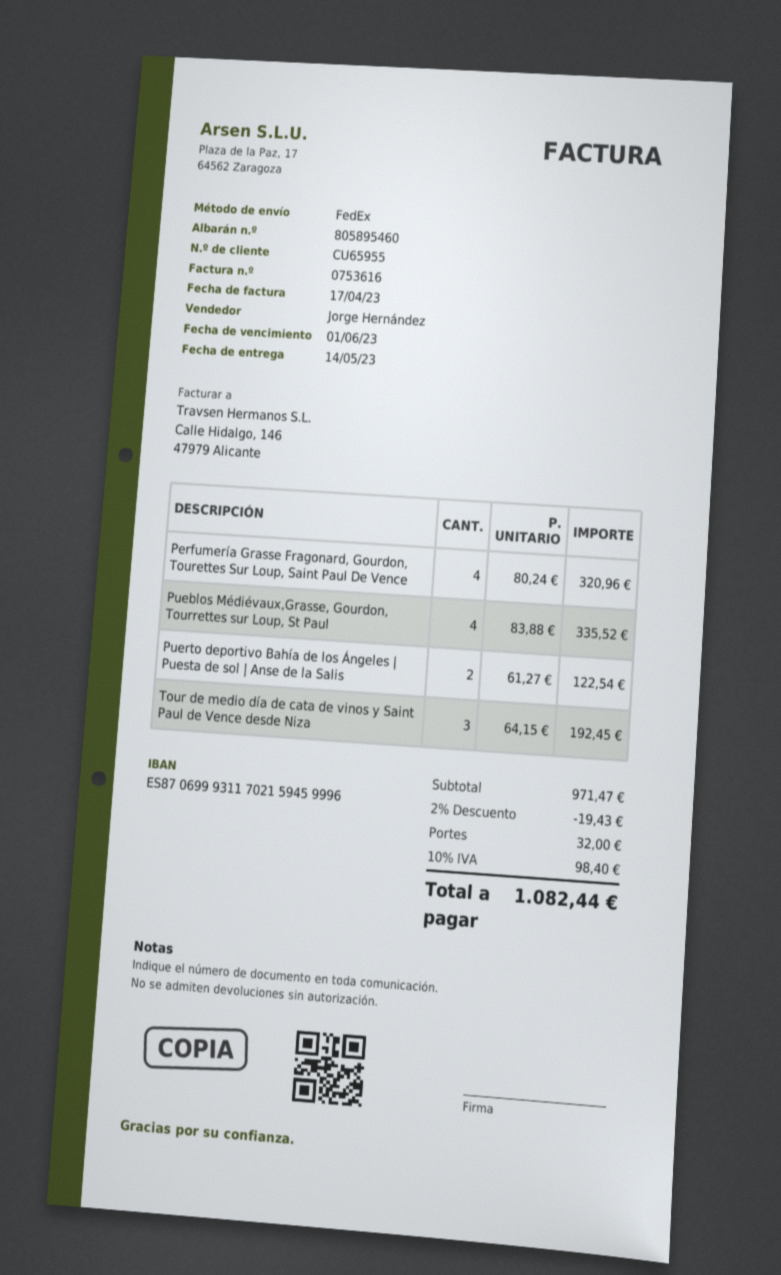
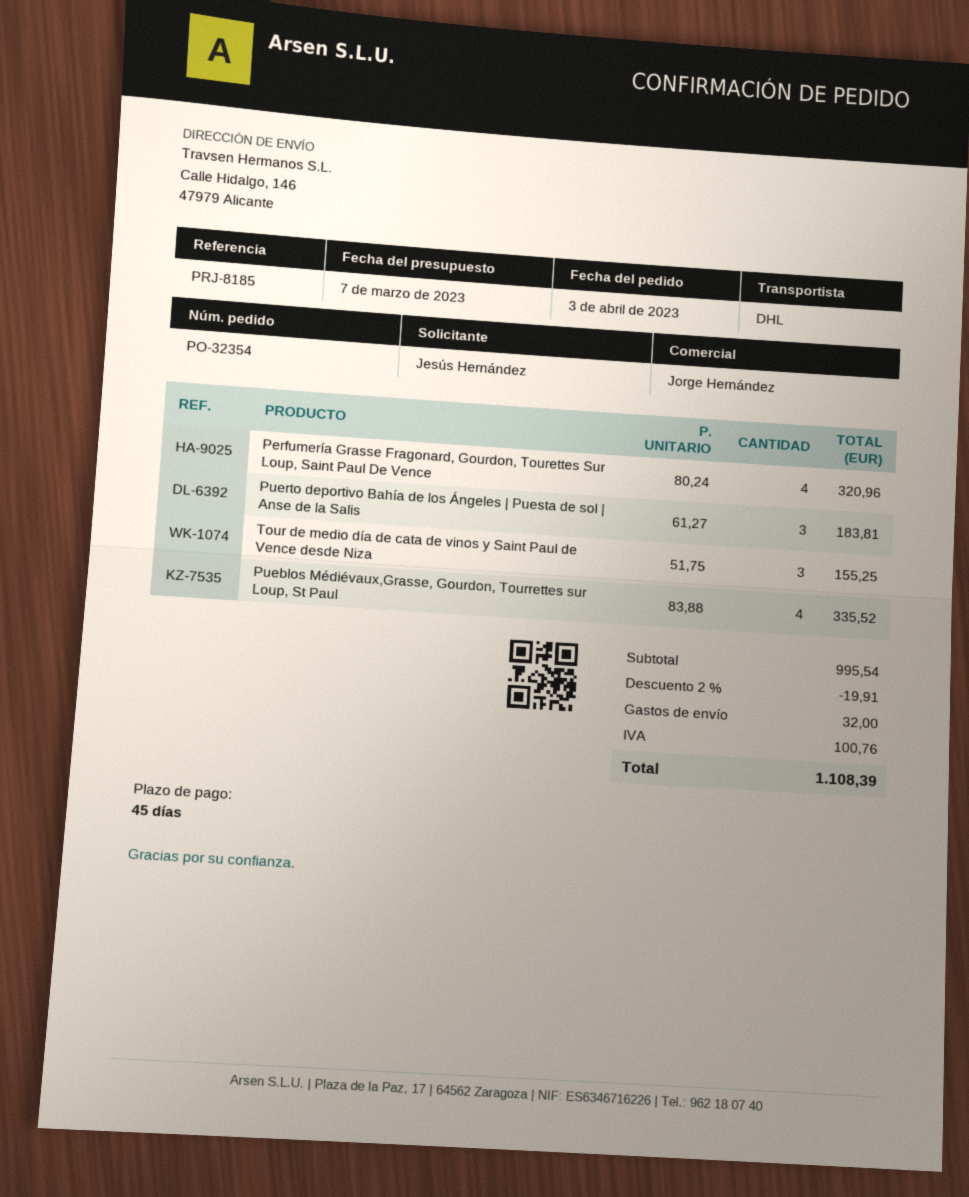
shipping method: FedEx -> DHL
Puerto deportivo Bahía de los Ángeles | Puesta de sol | Anse de la Salis: 2 x 61.27 = 122.54 -> 3 x 61.27 = 183.81
Tour de medio día de cata de vinos y Saint Paul de Vence desde Niza: 3 x 64.15 = 192.45 -> 3 x 51.75 = 155.25
subtotal: 971.47 -> 995.54
discount: 2% = 19.43 -> 2% = 19.91
tax: 98.40 -> 100.76
total: 1082.44 -> 1108.39

